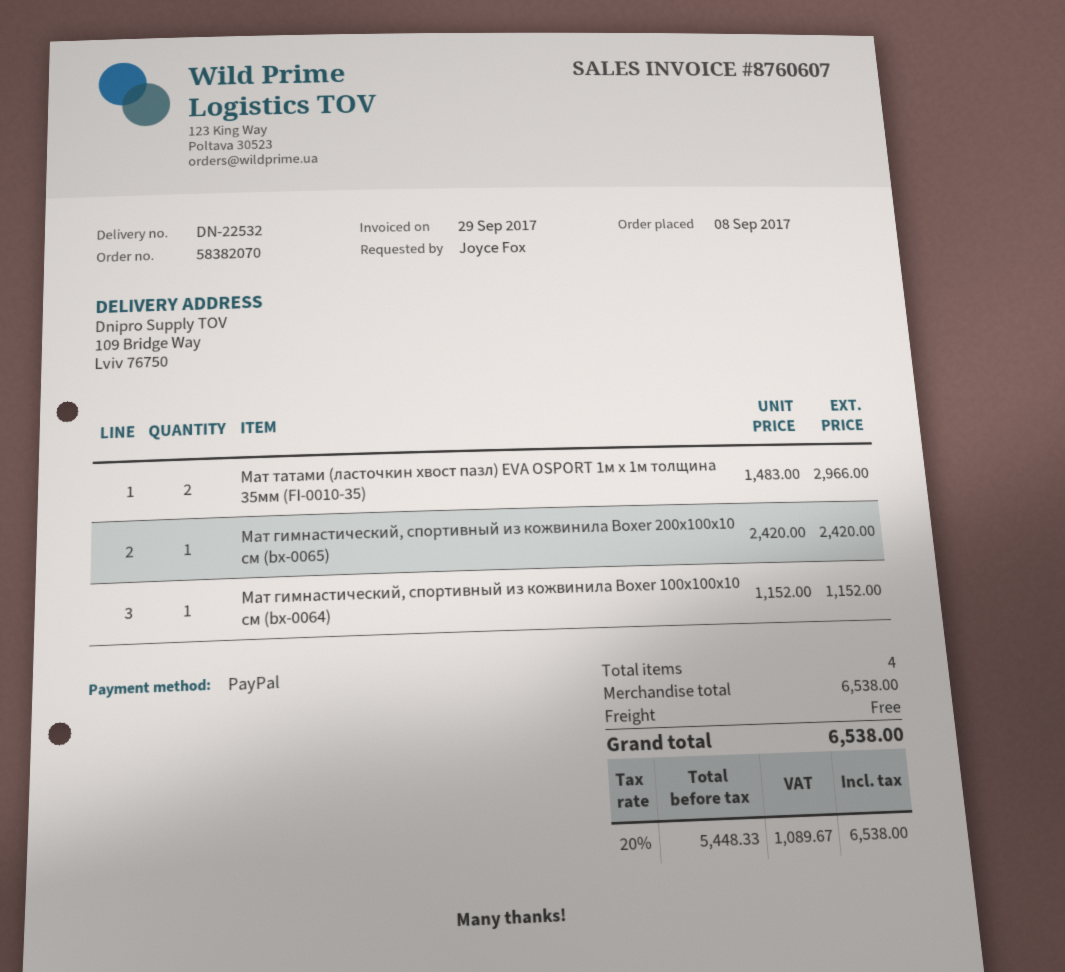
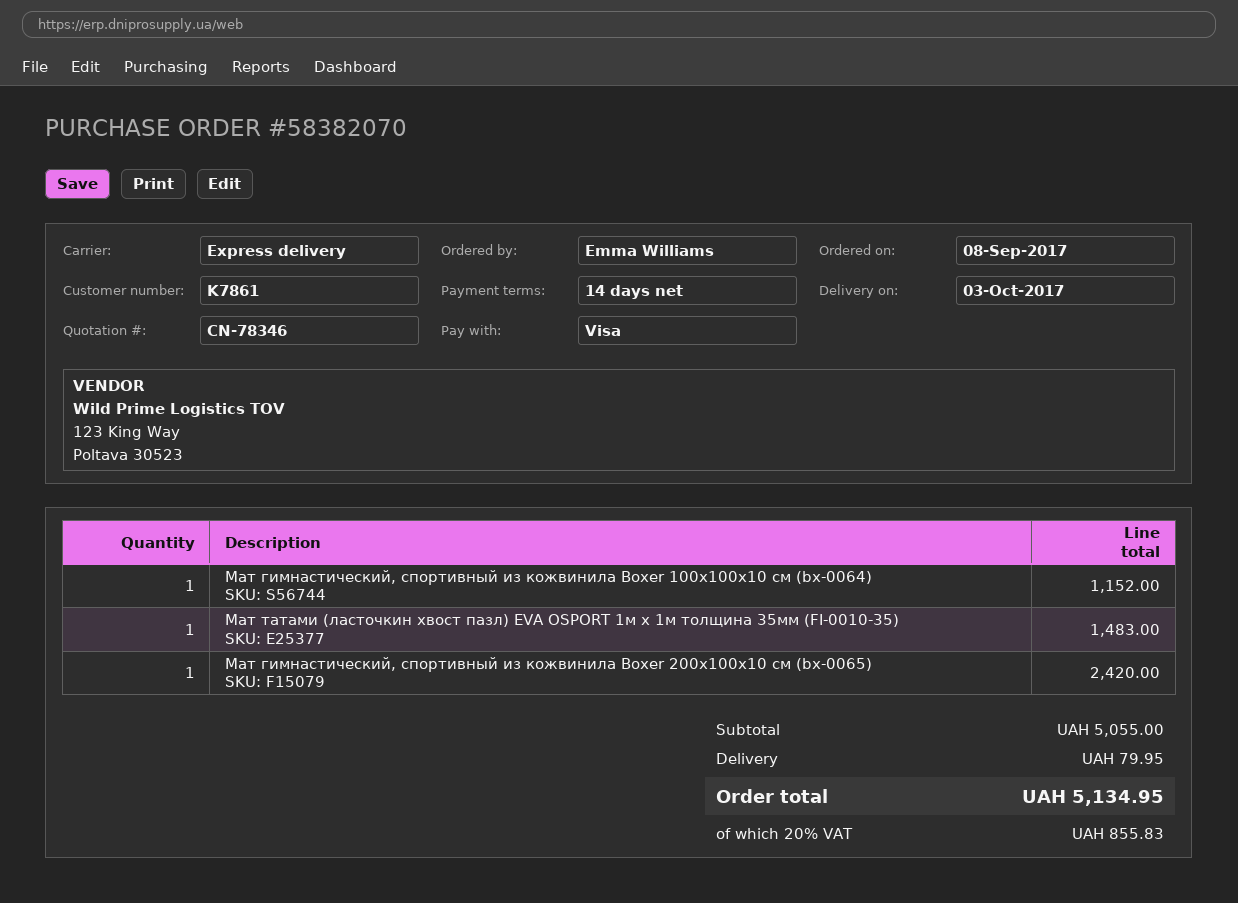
ordered by: Joyce Fox -> Emma Williams
payment method: PayPal -> Visa
Мат татами (ласточкин хвост пазл) EVA OSPORT 1м х 1м толщина 35мм (FI-0010-35): 2 for 2966.00 -> 1 for 1483.00
subtotal: 6538.00 -> 5055.00
shipping: 0.00 -> 79.95
tax: 20% = 1089.67 -> 20% = 855.83
total: 6538.00 -> 5134.95

